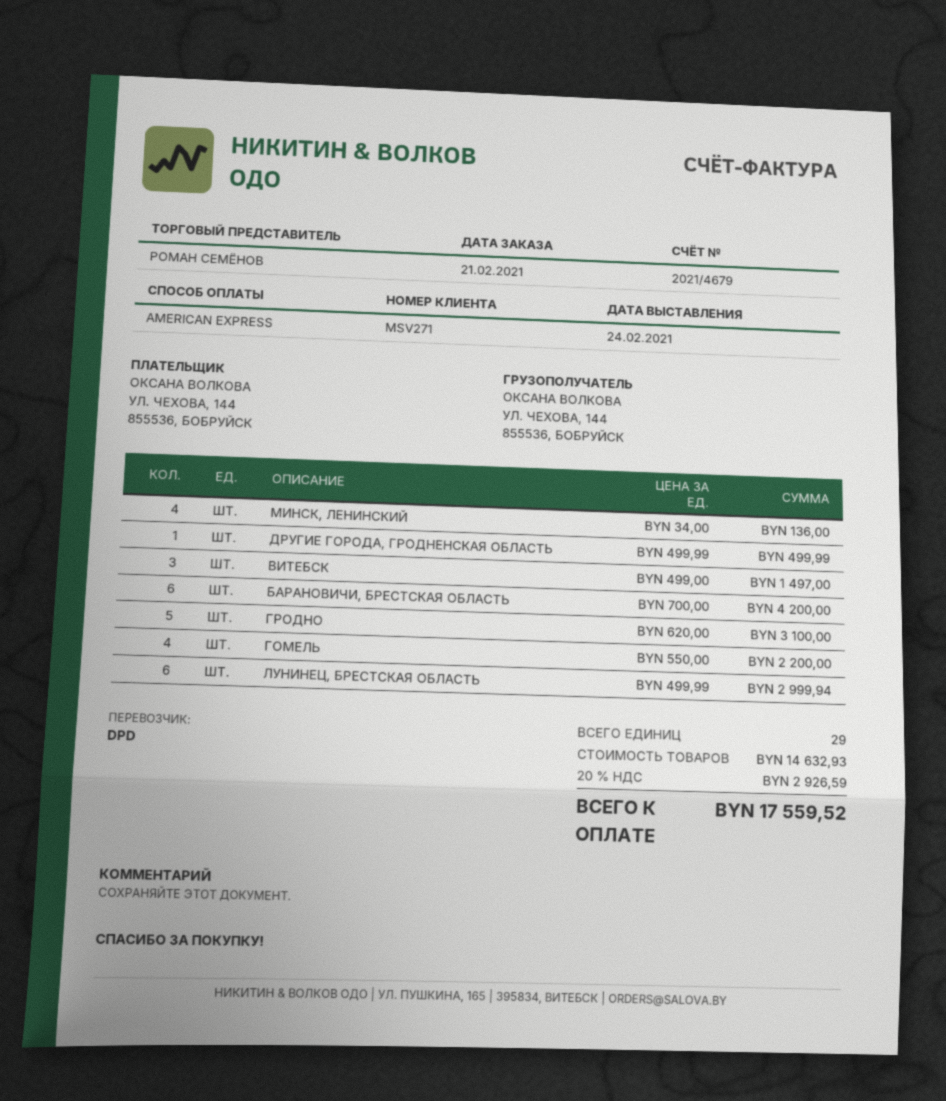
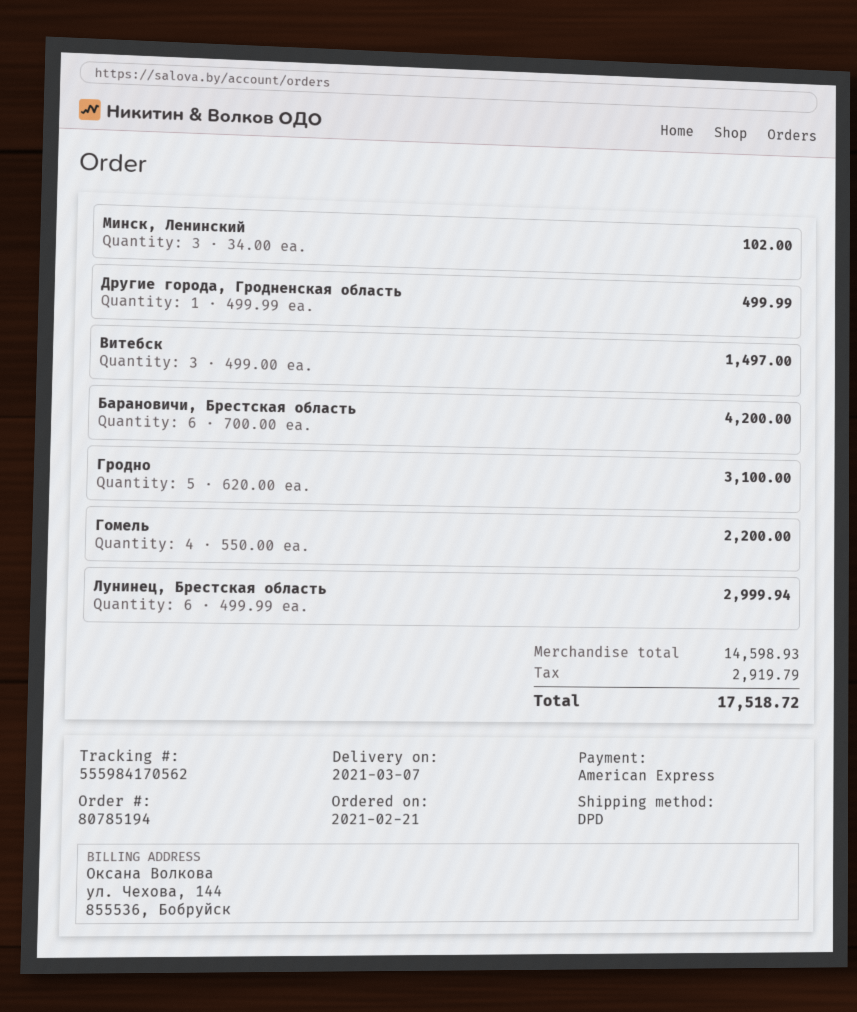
МИНСК, ЛЕНИНСКИЙ: 4 x 34.00 = 136.00 -> 3 x 34.00 = 102.00
subtotal: 14632.93 -> 14598.93
tax: 2926.59 -> 2919.79
total: 17559.52 -> 17518.72

